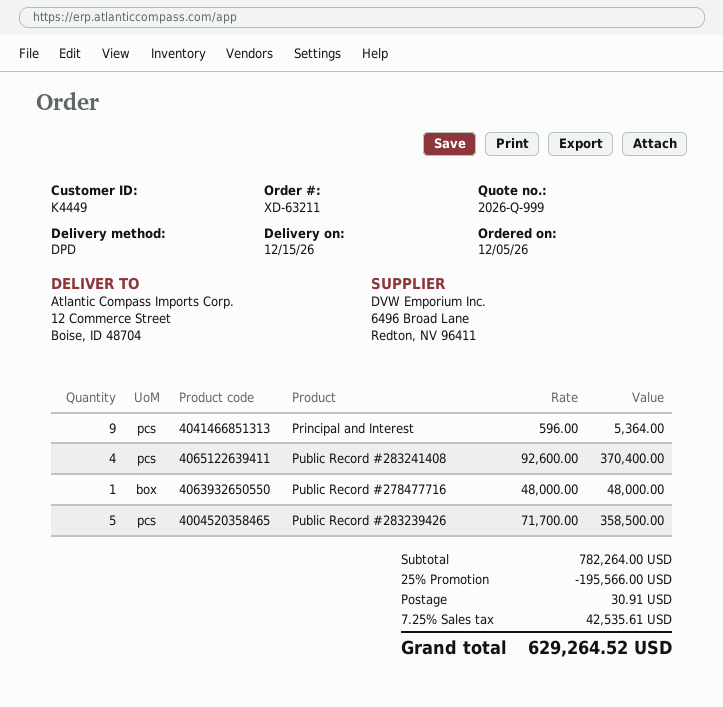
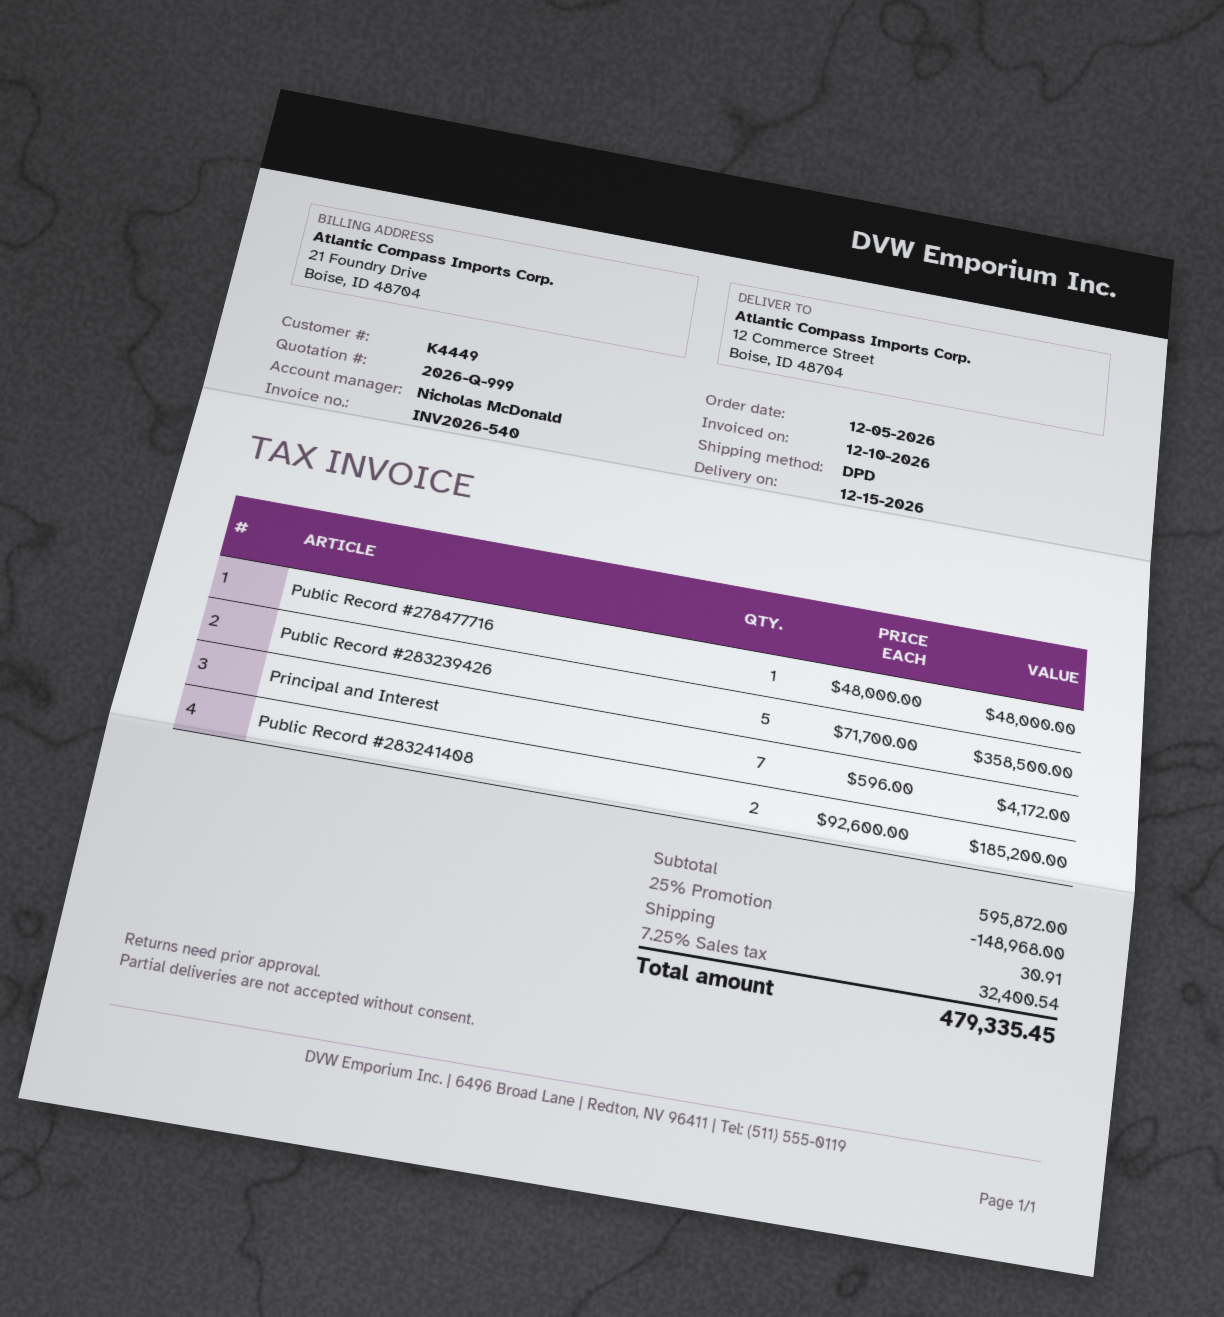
Principal and Interest: 9 x 596.00 = 5364.00 -> 7 x 596.00 = 4172.00
Public Record #283241408: 4 x 92600.00 = 370400.00 -> 2 x 92600.00 = 185200.00
subtotal: 782264.00 -> 595872.00
discount: 25% = 195566.00 -> 25% = 148968.00
tax: 7.25% = 42535.61 -> 7.25% = 32400.54
total: 629264.52 -> 479335.45

